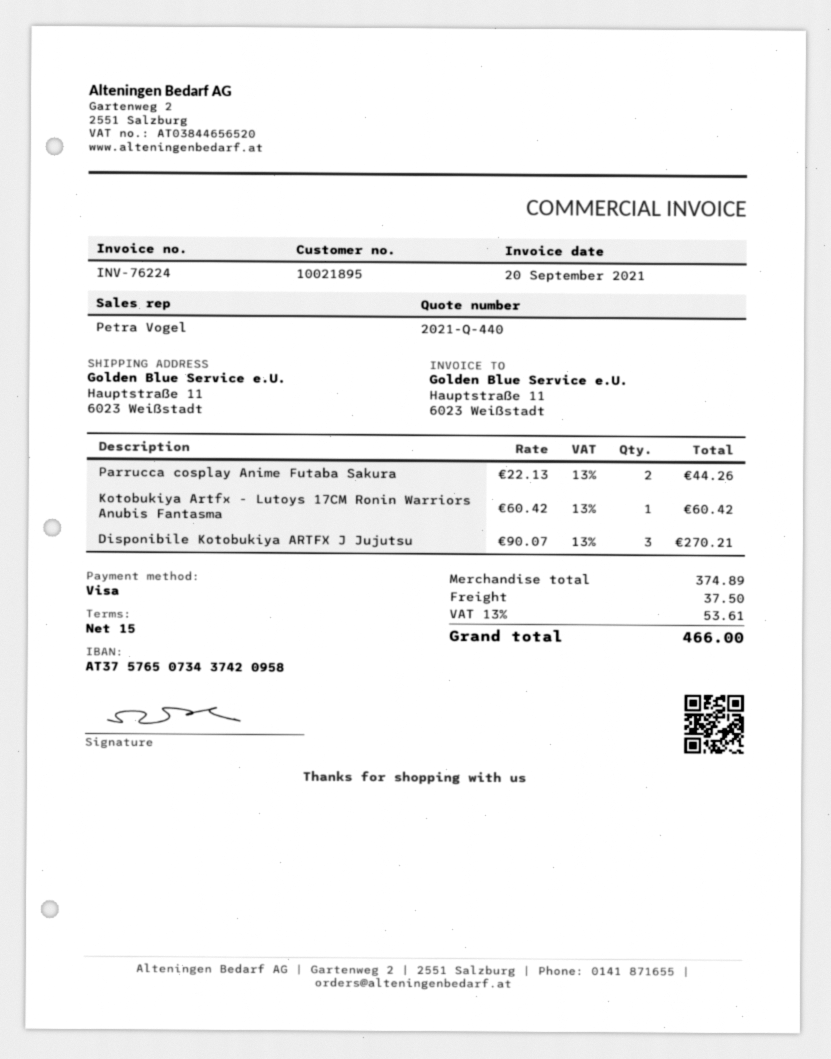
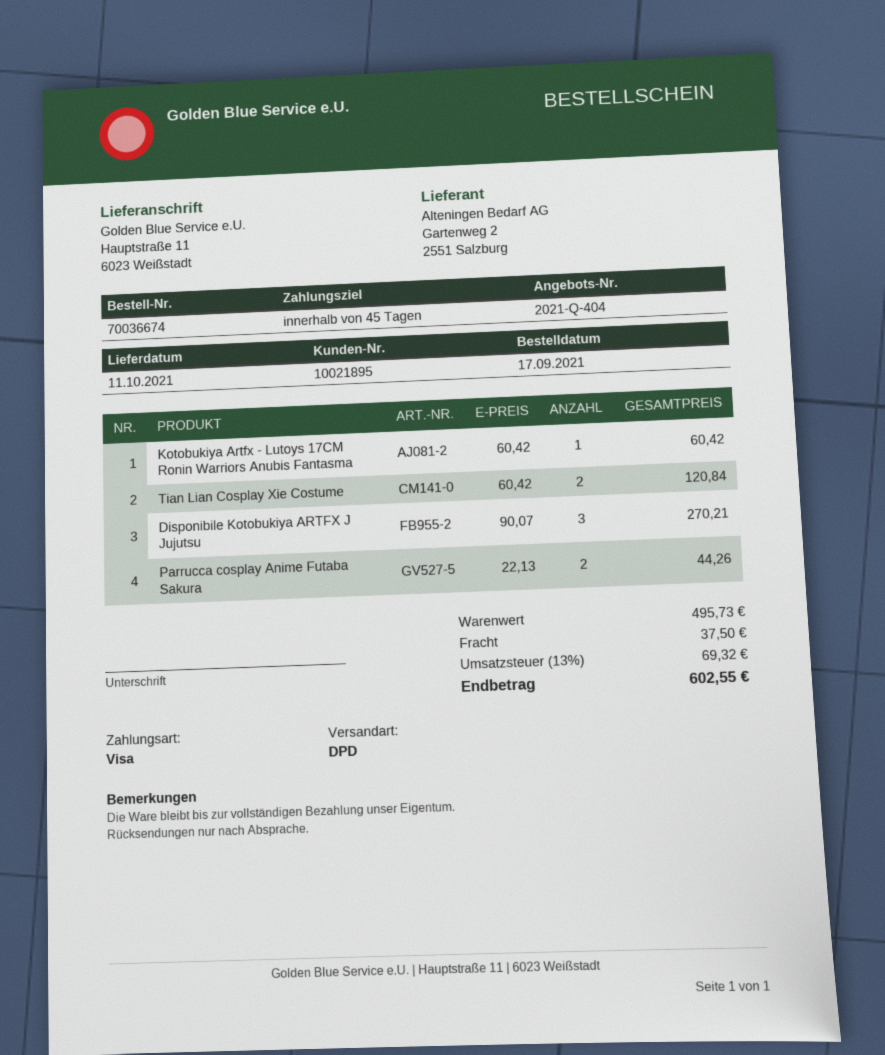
quote number: 2021-Q-440 -> 2021-Q-404
payment terms: 15 days -> 45 days
Tian Lian Cosplay Xie Costume: none -> 2 x 60.42 = 120.84
subtotal: 374.89 -> 495.73
tax: 13% = 53.61 -> 13% = 69.32
total: 466.00 -> 602.55

